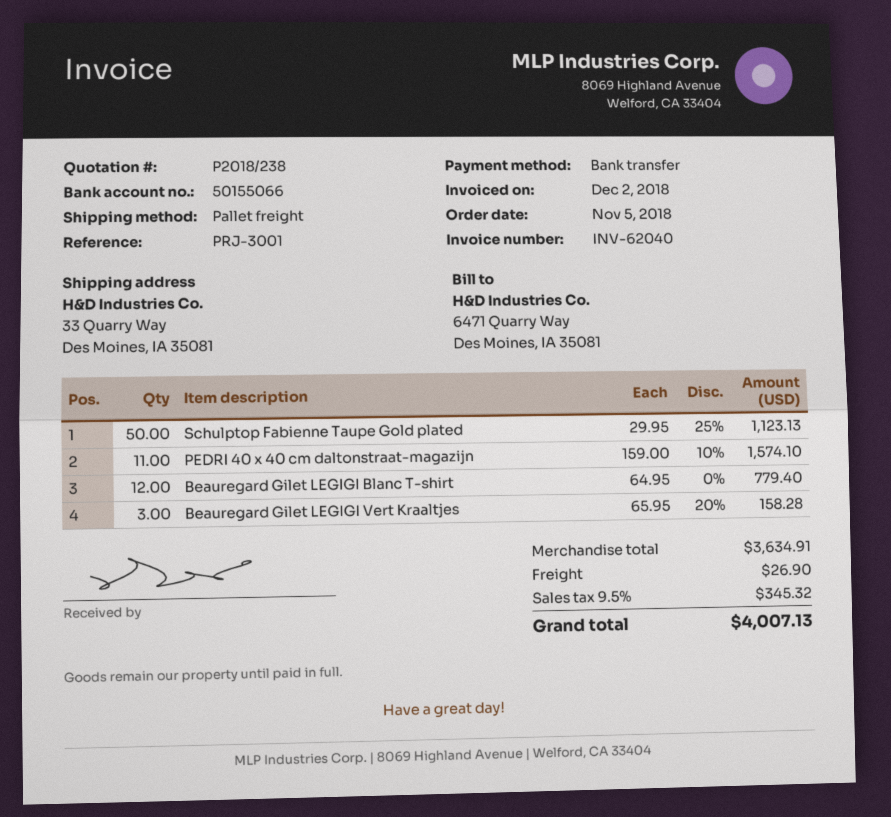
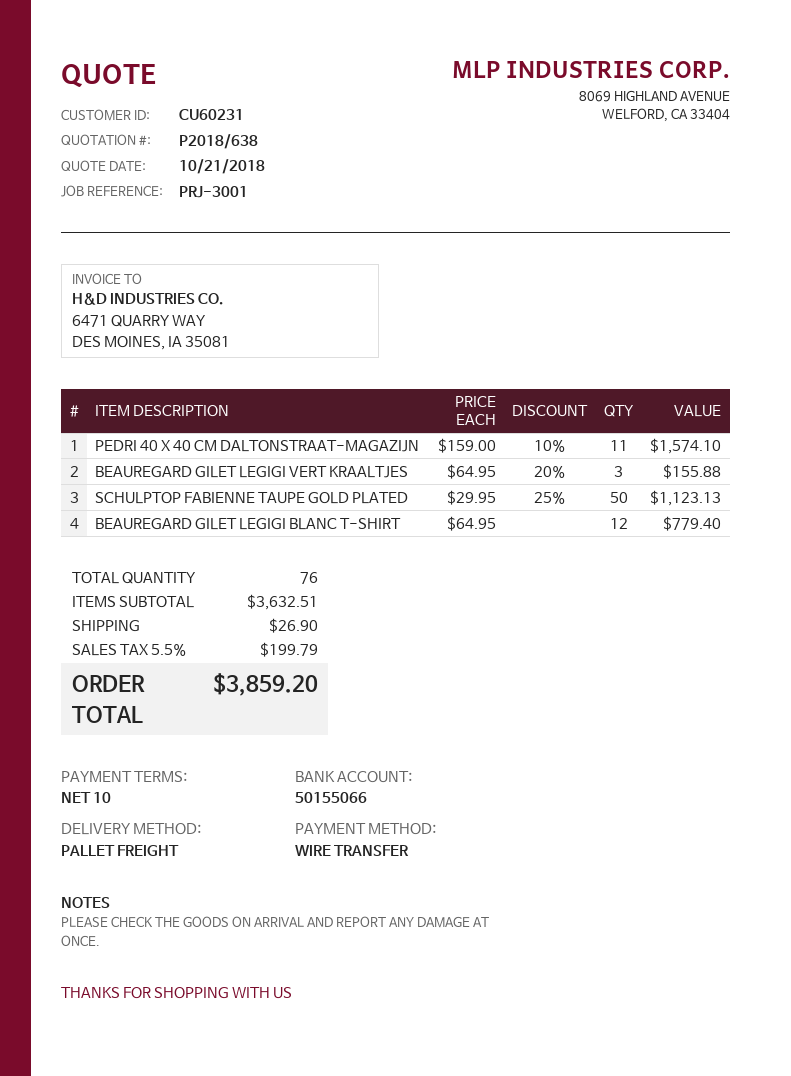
quote number: P2018/238 -> P2018/638
Beauregard Gilet LEGIGI Vert Kraaltjes: 3 x 65.95 - 20% = 158.28 -> 3 x 64.95 - 20% = 155.88
subtotal: 3634.91 -> 3632.51
tax: 9.5% = 345.32 -> 5.5% = 199.79
total: 4007.13 -> 3859.20

